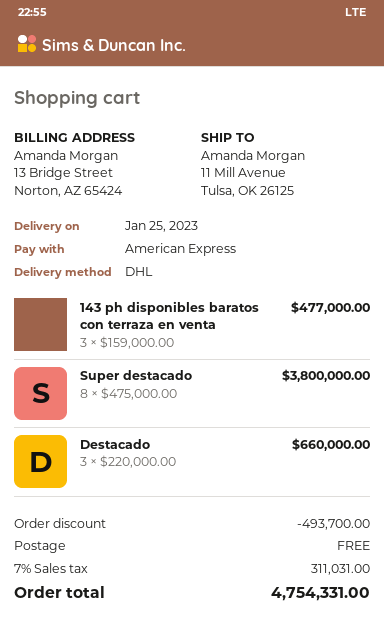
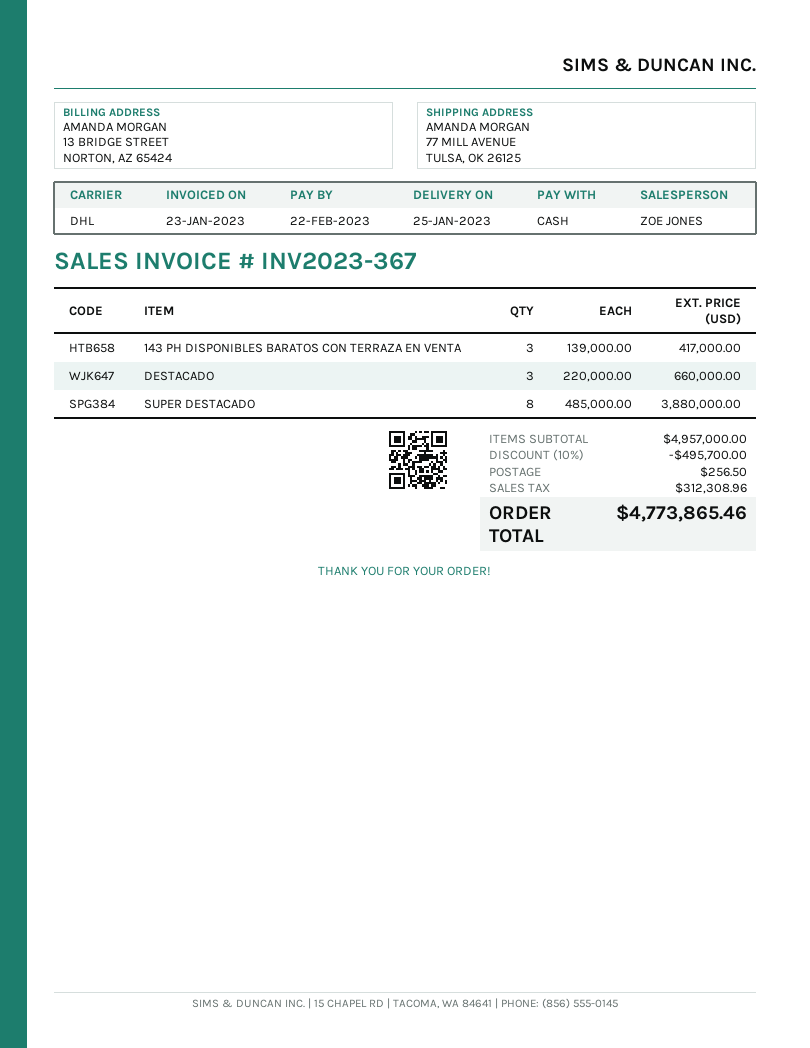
payment method: American Express -> cash
ship to: 11 Mill Avenue, Tulsa, OK 26125 -> 77 MILL AVENUE, TULSA, OK 26125
143 ph disponibles baratos con terraza en venta: 3 x 159000.00 = 477000.00 -> 3 x 139000.00 = 417000.00
Super destacado: 8 x 475000.00 = 3800000.00 -> 8 x 485000.00 = 3880000.00
discount: 493700.00 -> 495700.00
shipping: 0.00 -> 256.50
tax: 311031.00 -> 312308.96
total: 4754331.00 -> 4773865.46

